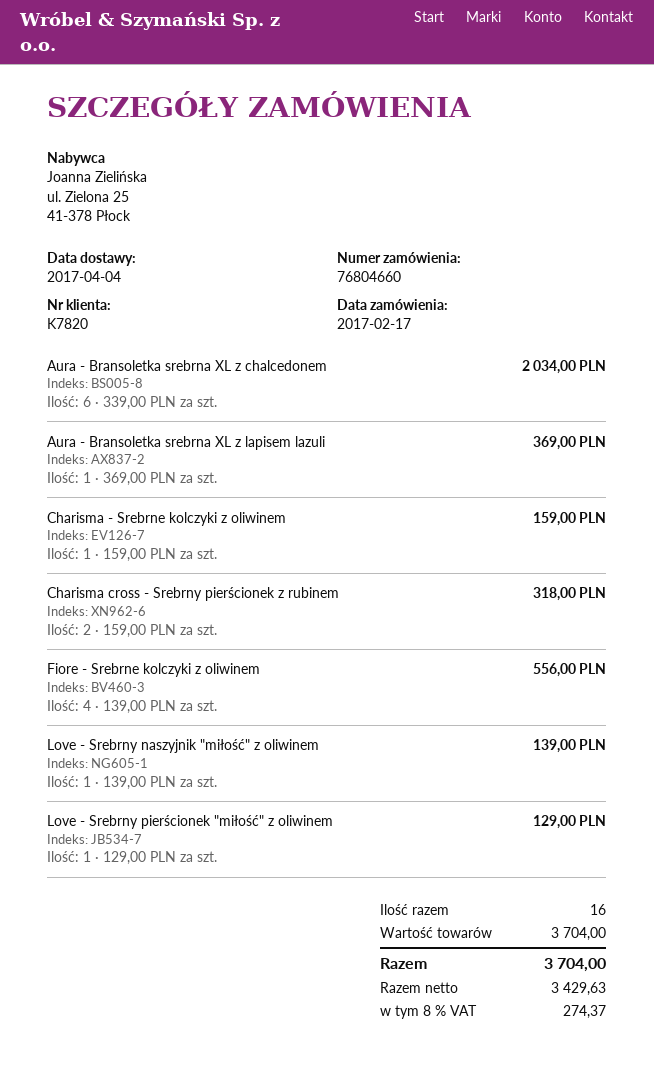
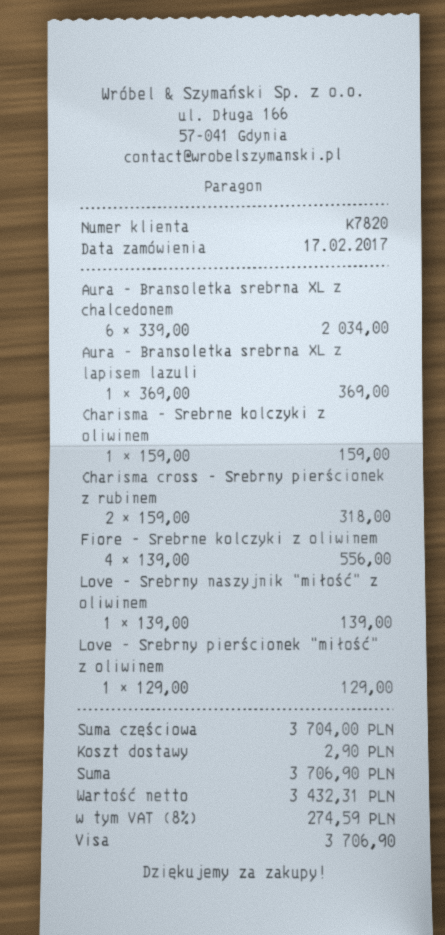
shipping: none -> 2.90
net: 3429.63 -> 3432.31
tax: 8% = 274.37 -> 8% = 274.59
total: 3704.00 -> 3706.90

